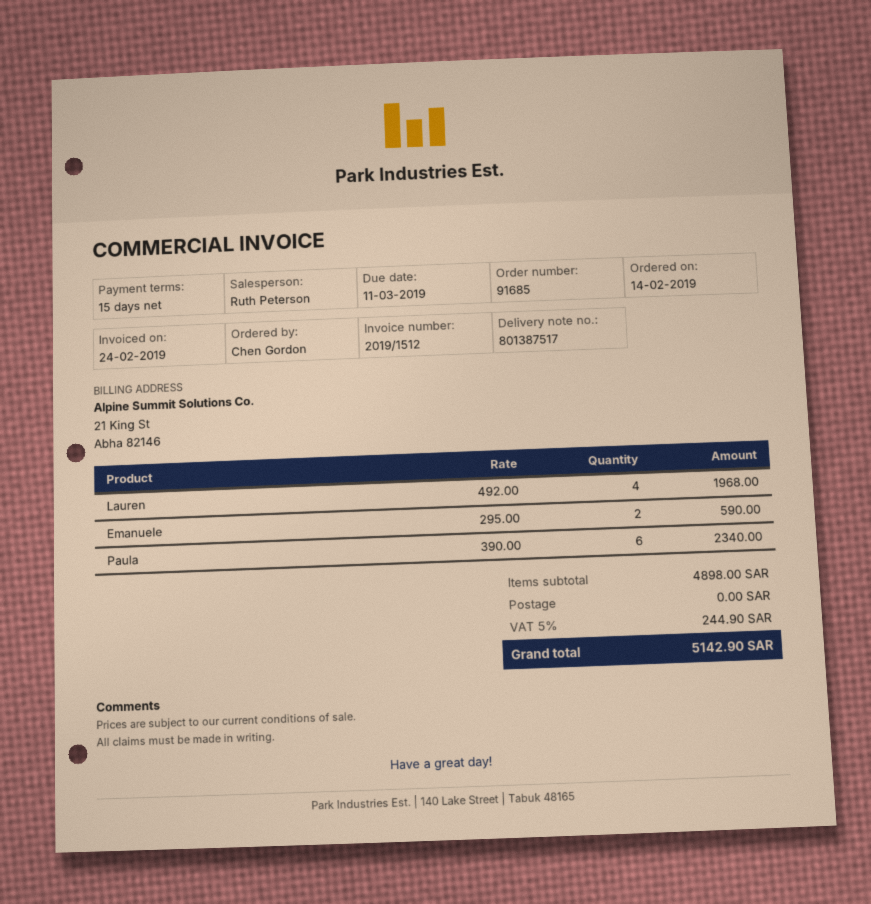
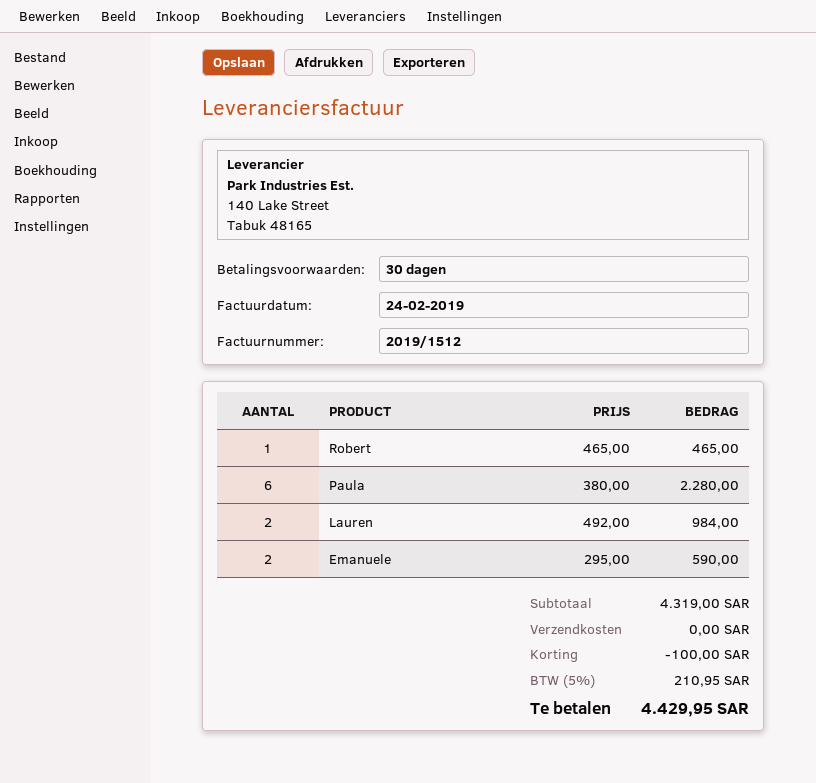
payment terms: 15 days -> 30 days
Lauren: 4 x 492.00 = 1968.00 -> 2 x 492.00 = 984.00
Paula: 6 x 390.00 = 2340.00 -> 6 x 380.00 = 2280.00
Robert: none -> 1 x 465.00 = 465.00
subtotal: 4898.00 -> 4319.00
discount: none -> 100.00
tax: 5% = 244.90 -> 5% = 210.95
total: 5142.90 -> 4429.95

